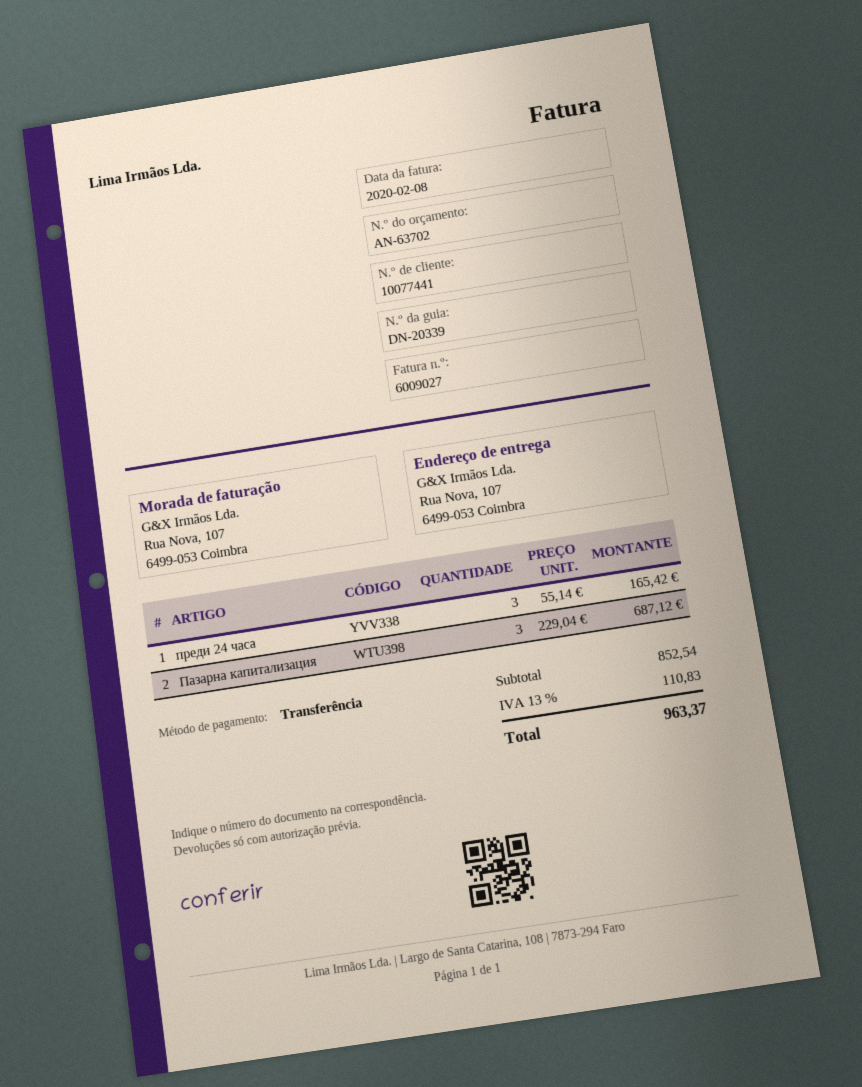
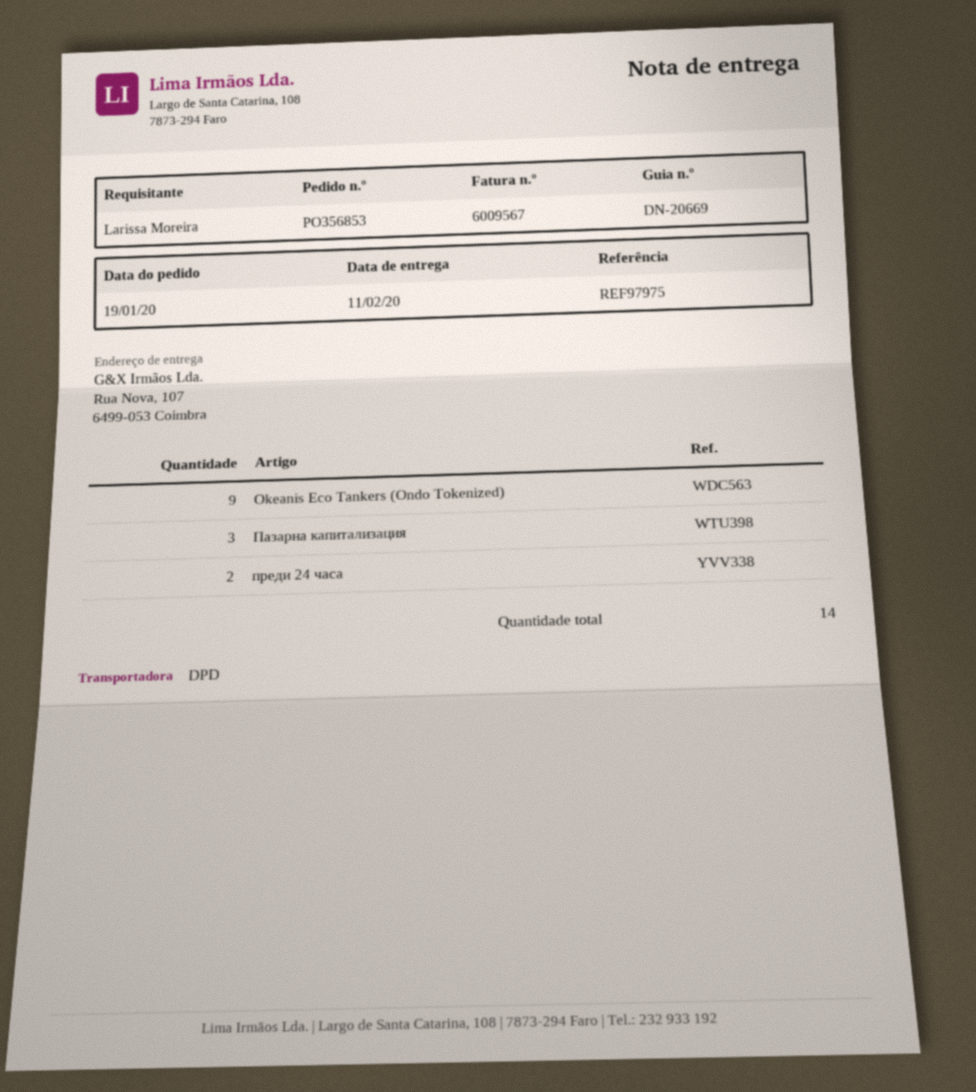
delivery note number: DN-20339 -> DN-20669
invoice number: 6009027 -> 6009567
преди 24 часа: 3 -> 2
Okeanis Eco Tankers (Ondo Tokenized): none -> 9

